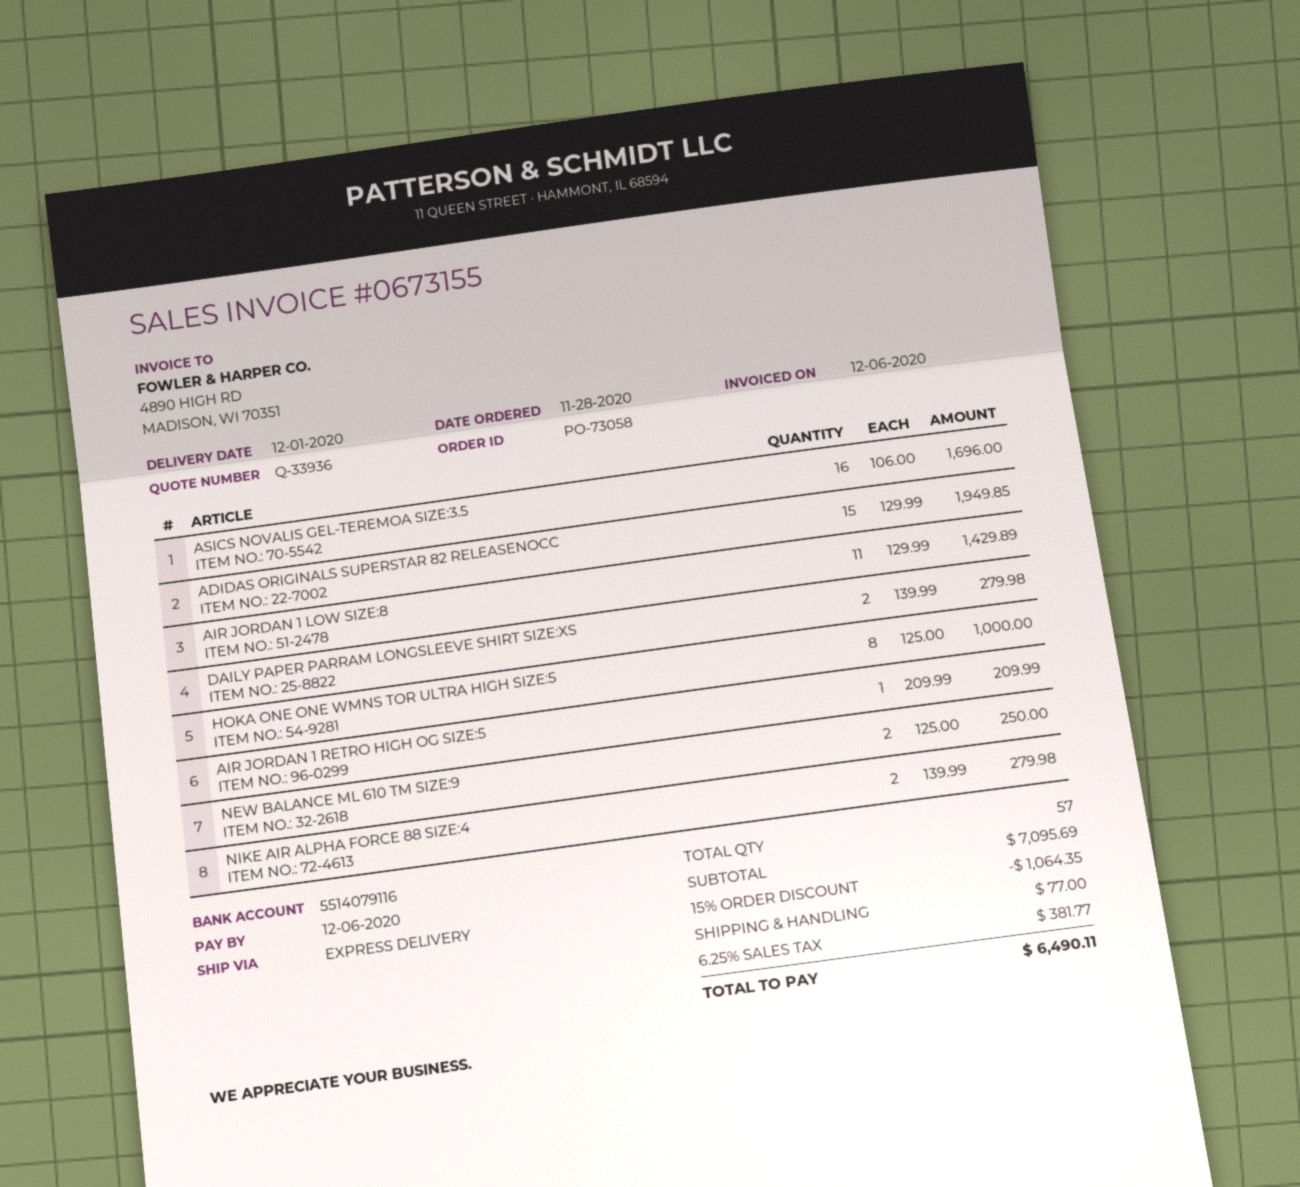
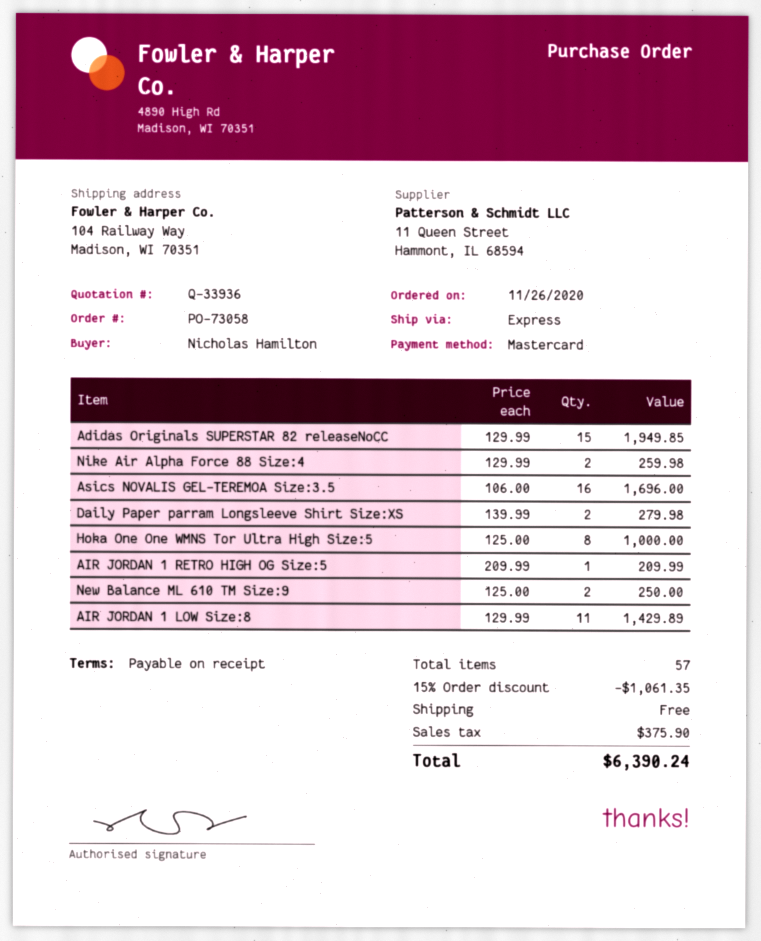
order date: 2020-11-28 -> 2020-11-26
NIKE AIR ALPHA FORCE 88 SIZE:4: 2 x 139.99 = 279.98 -> 2 x 129.99 = 259.98
discount: 15% = 1064.35 -> 15% = 1061.35
shipping: 77.00 -> 0.00
tax: 381.77 -> 375.90
total: 6490.11 -> 6390.24

